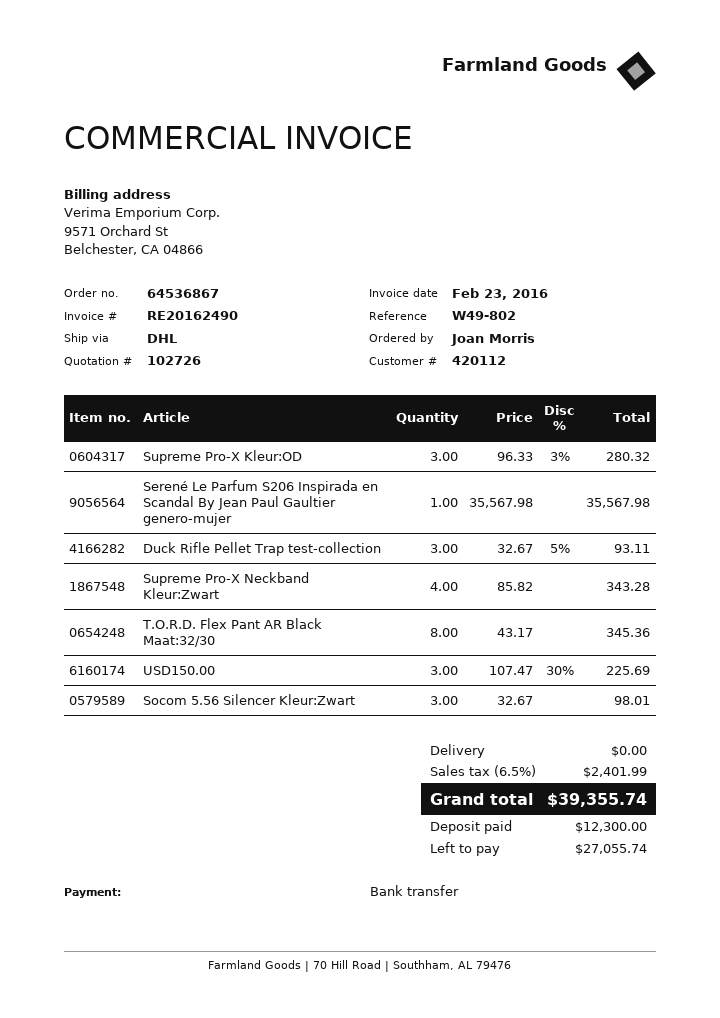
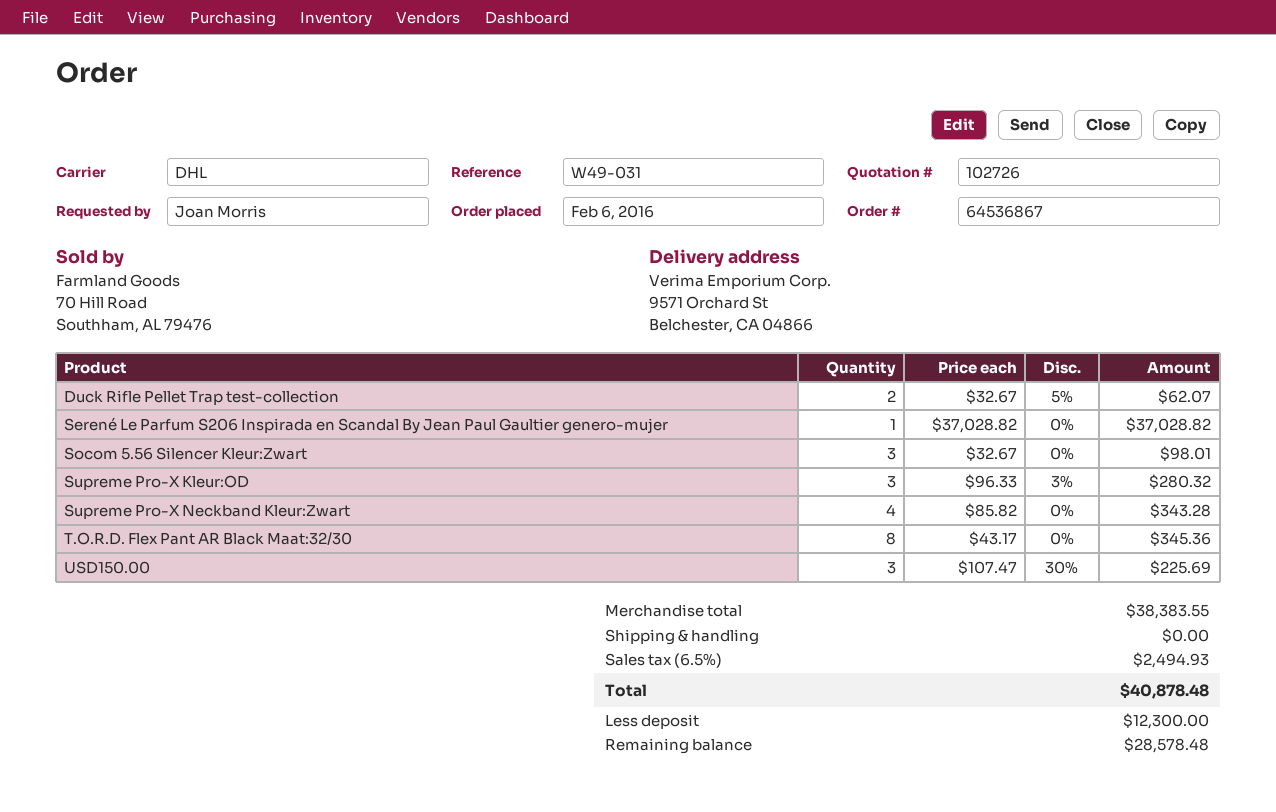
reference: W49-802 -> W49-031
Serené Le Parfum S206 Inspirada en Scandal By Jean Paul Gaultier genero-mujer: 1 x 35567.98 = 35567.98 -> 1 x 37028.82 = 37028.82
Duck Rifle Pellet Trap test-collection: 3 x 32.67 - 5% = 93.11 -> 2 x 32.67 - 5% = 62.07
tax: 6.5% = 2401.99 -> 6.5% = 2494.93
total: 39355.74 -> 40878.48
balance: 27055.74 -> 28578.48

